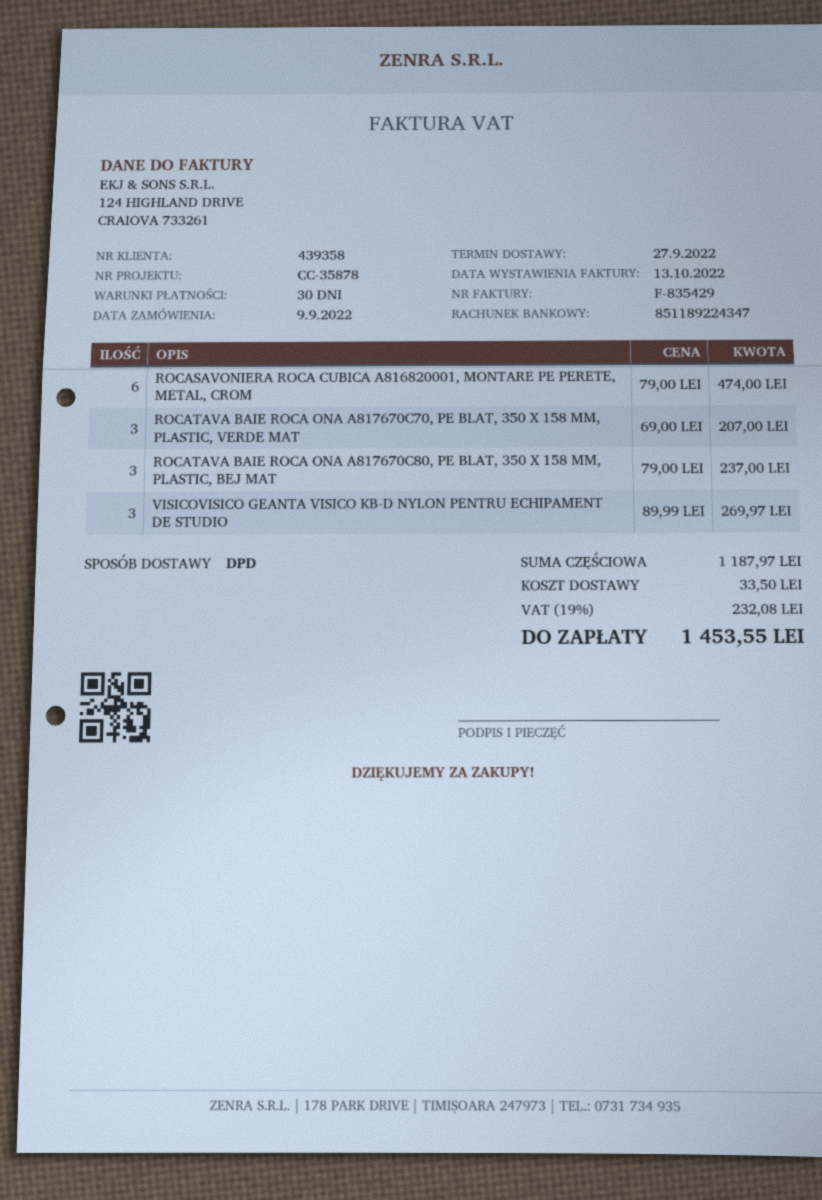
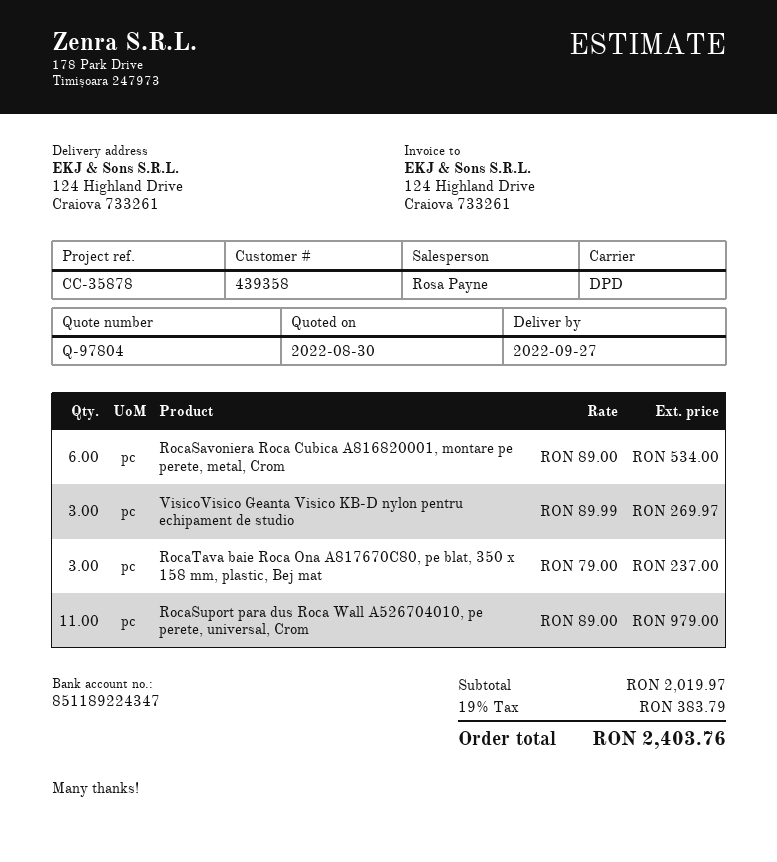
ROCASAVONIERA ROCA CUBICA A816820001, MONTARE PE PERETE, METAL, CROM: 6 x 79.00 = 474.00 -> 6 x 89.00 = 534.00
ROCATAVA BAIE ROCA ONA A817670C70, PE BLAT, 350 X 158 MM, PLASTIC, VERDE MAT: 3 x 69.00 = 207.00 -> none
RocaSuport para dus Roca Wall A526704010, pe perete, universal, Crom: none -> 11 x 89.00 = 979.00
subtotal: 1187.97 -> 2019.97
shipping: 33.50 -> none
tax: 19% = 232.08 -> 19% = 383.79
total: 1453.55 -> 2403.76

